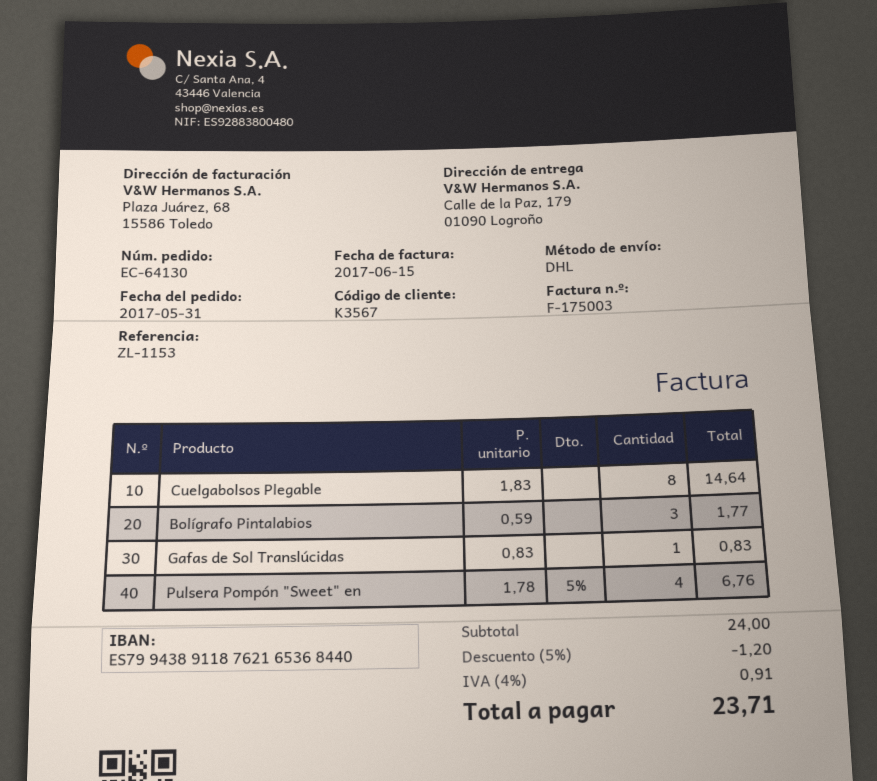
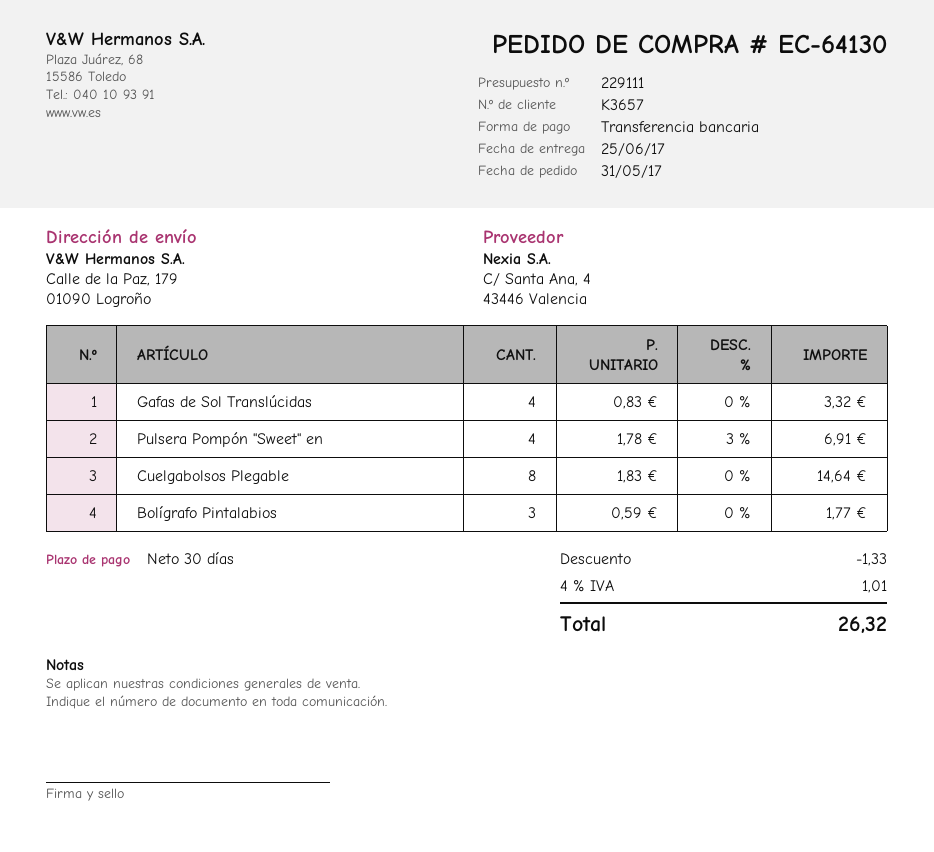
customer number: K3567 -> K3657
Gafas de Sol Translúcidas: 1 x 0.83 = 0.83 -> 4 x 0.83 = 3.32
Pulsera Pompón "Sweet" en: 4 x 1.78 - 5% = 6.76 -> 4 x 1.78 - 3% = 6.91
discount: 1.20 -> 1.33
tax: 4% = 0.91 -> 4% = 1.01
total: 23.71 -> 26.32

